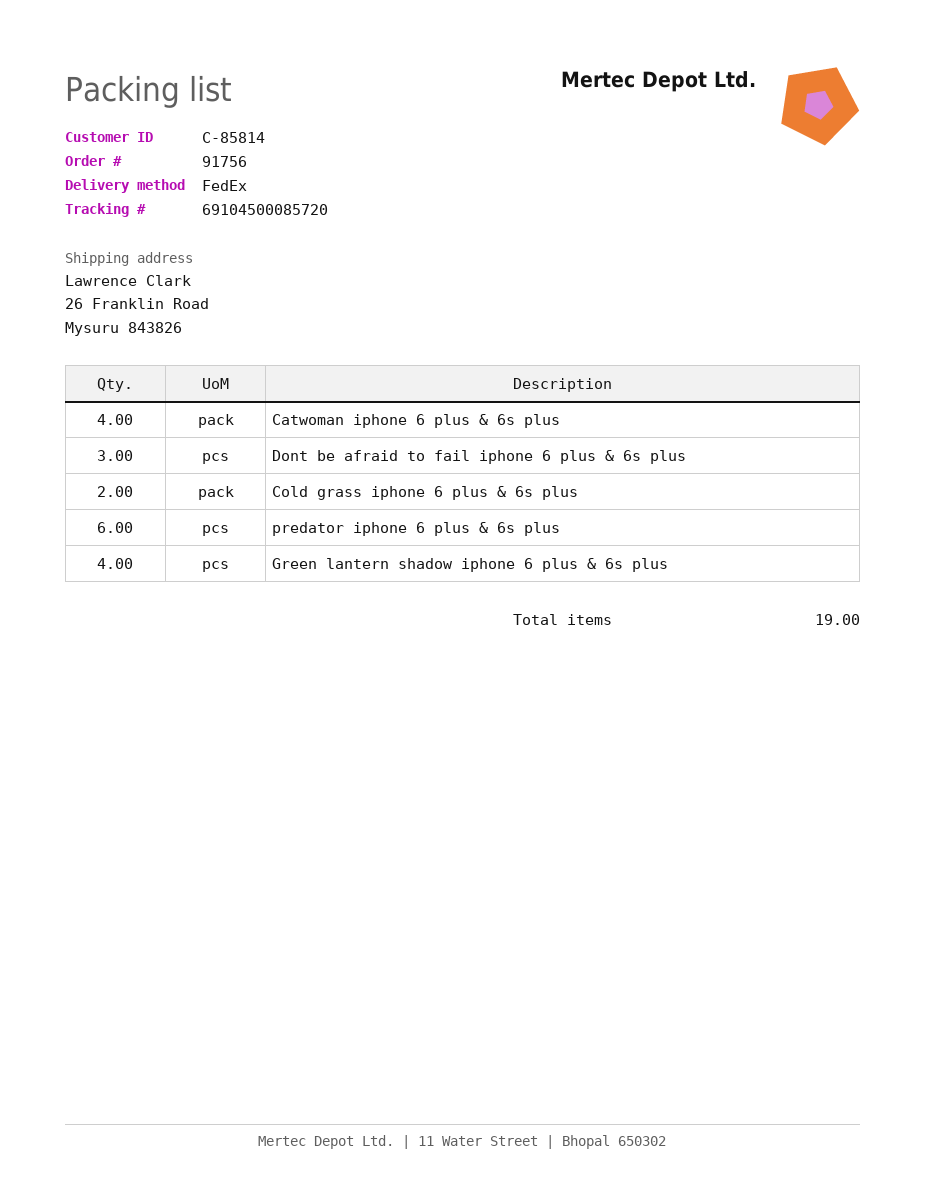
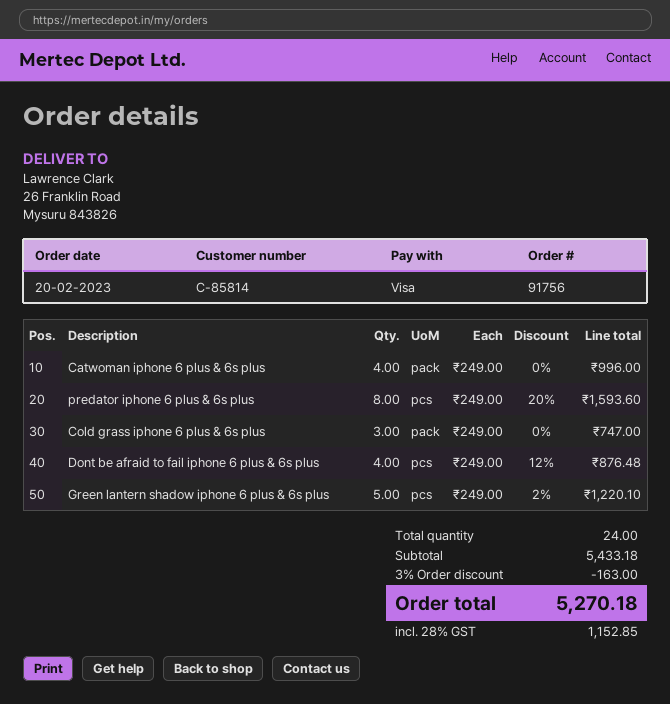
Dont be afraid to fail iphone 6 plus & 6s plus: 3 -> 4
Cold grass iphone 6 plus & 6s plus: 2 -> 3
predator iphone 6 plus & 6s plus: 6 -> 8
Green lantern shadow iphone 6 plus & 6s plus: 4 -> 5
total quantity: 19 -> 24

